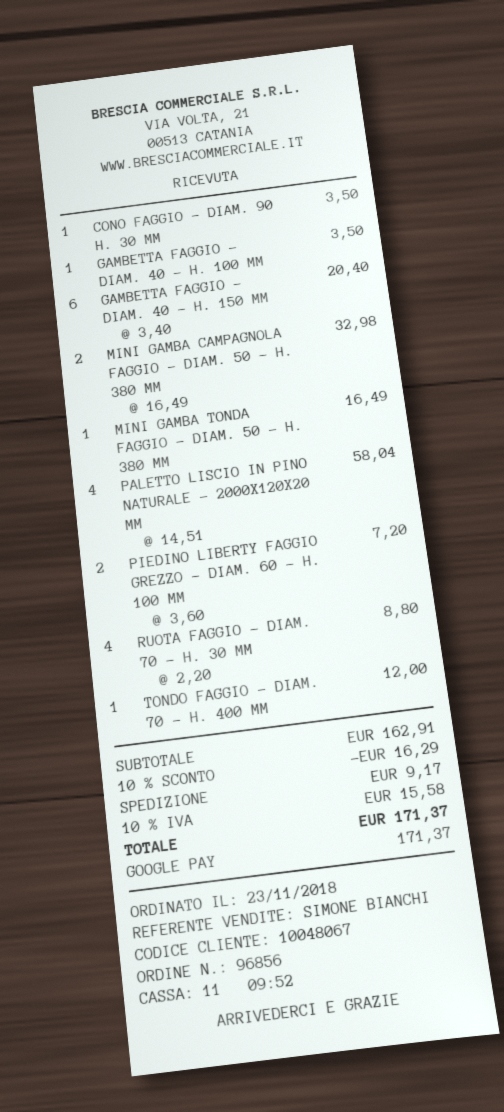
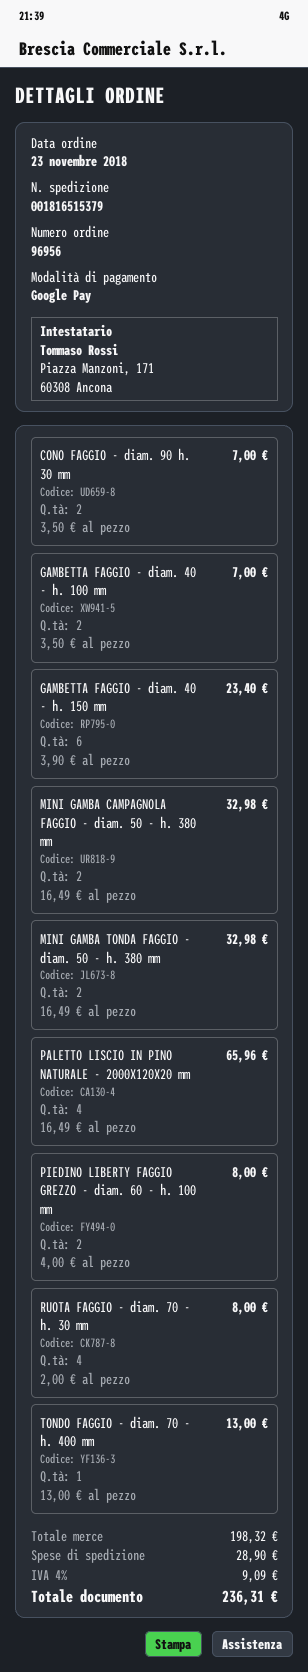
order number: 96856 -> 96956
CONO FAGGIO - DIAM. 90 H. 30 MM: 1 x 3.50 = 3.50 -> 2 x 3.50 = 7.00
GAMBETTA FAGGIO - DIAM. 40 - H. 100 MM: 1 x 3.50 = 3.50 -> 2 x 3.50 = 7.00
GAMBETTA FAGGIO - DIAM. 40 - H. 150 MM: 6 x 3.40 = 20.40 -> 6 x 3.90 = 23.40
MINI GAMBA TONDA FAGGIO - DIAM. 50 - H. 380 MM: 1 x 16.49 = 16.49 -> 2 x 16.49 = 32.98
PALETTO LISCIO IN PINO NATURALE - 2000X120X20 MM: 4 x 14.51 = 58.04 -> 4 x 16.49 = 65.96
PIEDINO LIBERTY FAGGIO GREZZO - DIAM. 60 - H. 100 MM: 2 x 3.60 = 7.20 -> 2 x 4.00 = 8.00
RUOTA FAGGIO - DIAM. 70 - H. 30 MM: 4 x 2.20 = 8.80 -> 4 x 2.00 = 8.00
TONDO FAGGIO - DIAM. 70 - H. 400 MM: 1 x 12.00 = 12.00 -> 1 x 13.00 = 13.00
subtotal: 162.91 -> 198.32
discount: 10% = 16.29 -> none
shipping: 9.17 -> 28.90
tax: 10% = 15.58 -> 4% = 9.09
total: 171.37 -> 236.31

